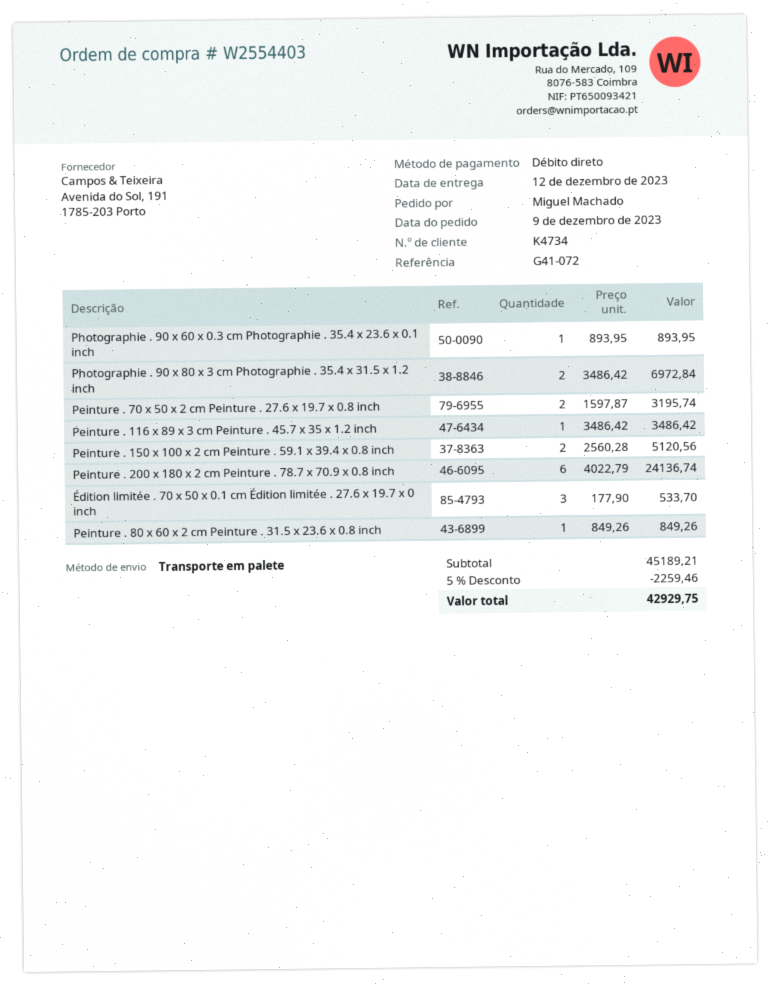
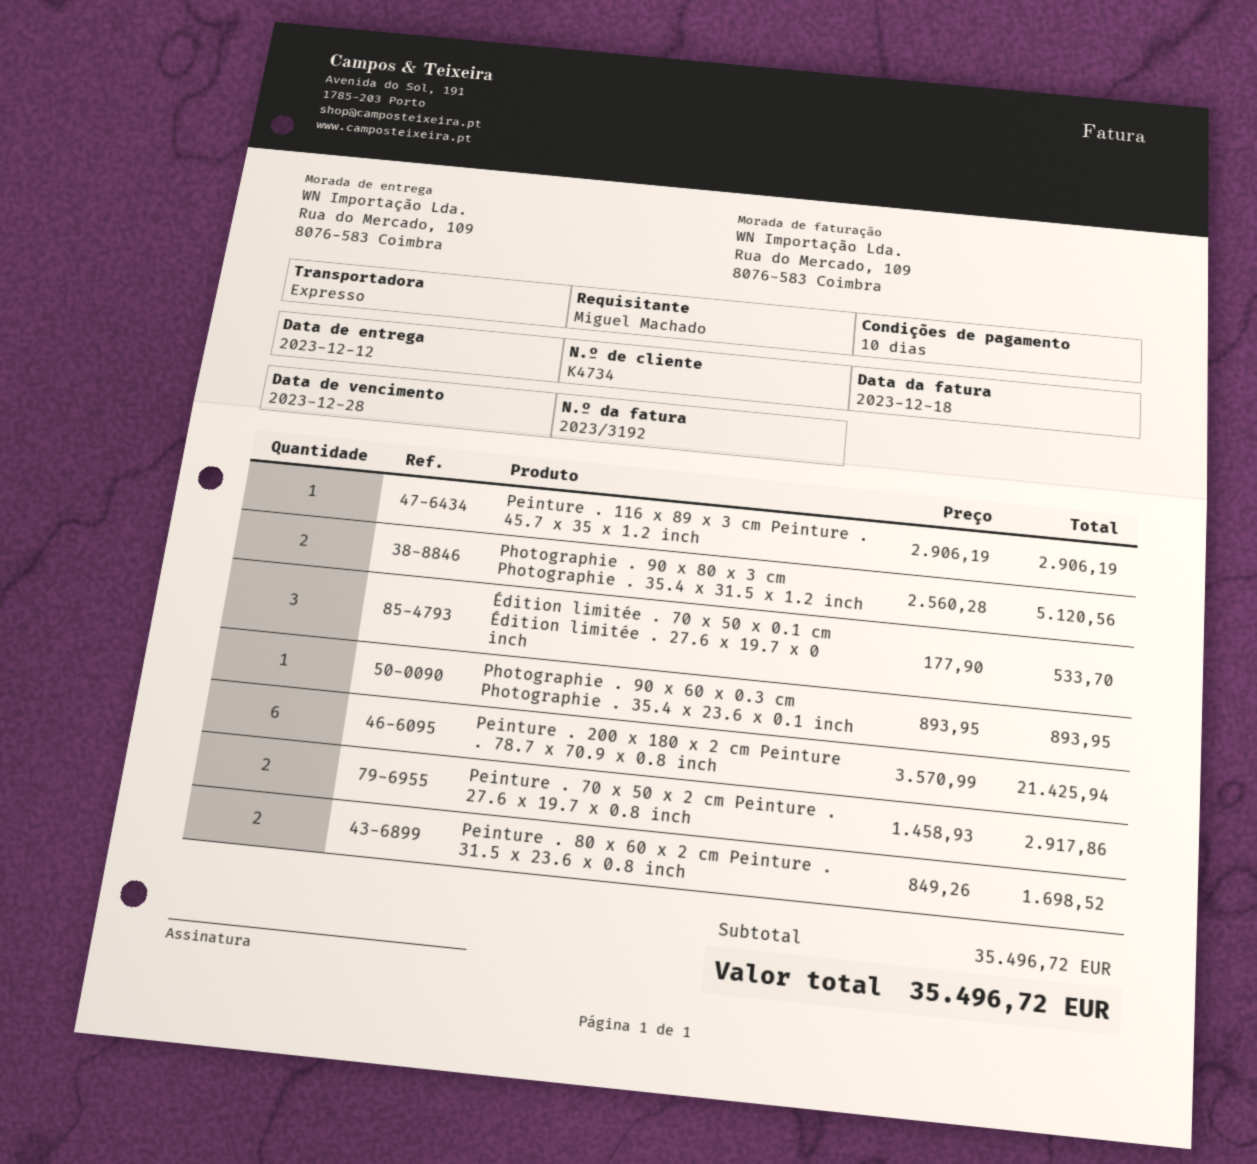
shipping method: pallet freight -> express
Photographie . 90 x 80 x 3 cm Photographie . 35.4 x 31.5 x 1.2 inch: 2 x 3486.42 = 6972.84 -> 2 x 2560.28 = 5120.56
Peinture . 70 x 50 x 2 cm Peinture . 27.6 x 19.7 x 0.8 inch: 2 x 1597.87 = 3195.74 -> 2 x 1458.93 = 2917.86
Peinture . 116 x 89 x 3 cm Peinture . 45.7 x 35 x 1.2 inch: 1 x 3486.42 = 3486.42 -> 1 x 2906.19 = 2906.19
Peinture . 150 x 100 x 2 cm Peinture . 59.1 x 39.4 x 0.8 inch: 2 x 2560.28 = 5120.56 -> none
Peinture . 200 x 180 x 2 cm Peinture . 78.7 x 70.9 x 0.8 inch: 6 x 4022.79 = 24136.74 -> 6 x 3570.99 = 21425.94
Peinture . 80 x 60 x 2 cm Peinture . 31.5 x 23.6 x 0.8 inch: 1 x 849.26 = 849.26 -> 2 x 849.26 = 1698.52
subtotal: 45189.21 -> 35496.72
discount: 5% = 2259.46 -> none
total: 42929.75 -> 35496.72

